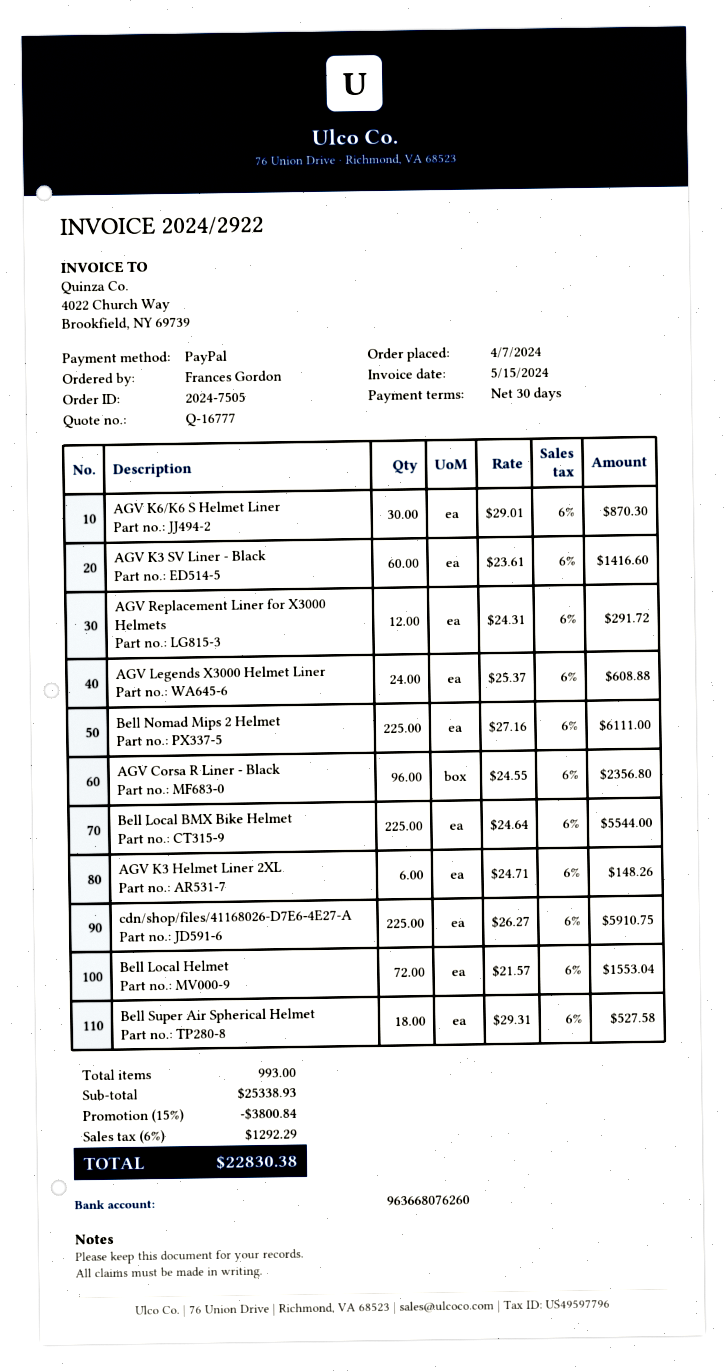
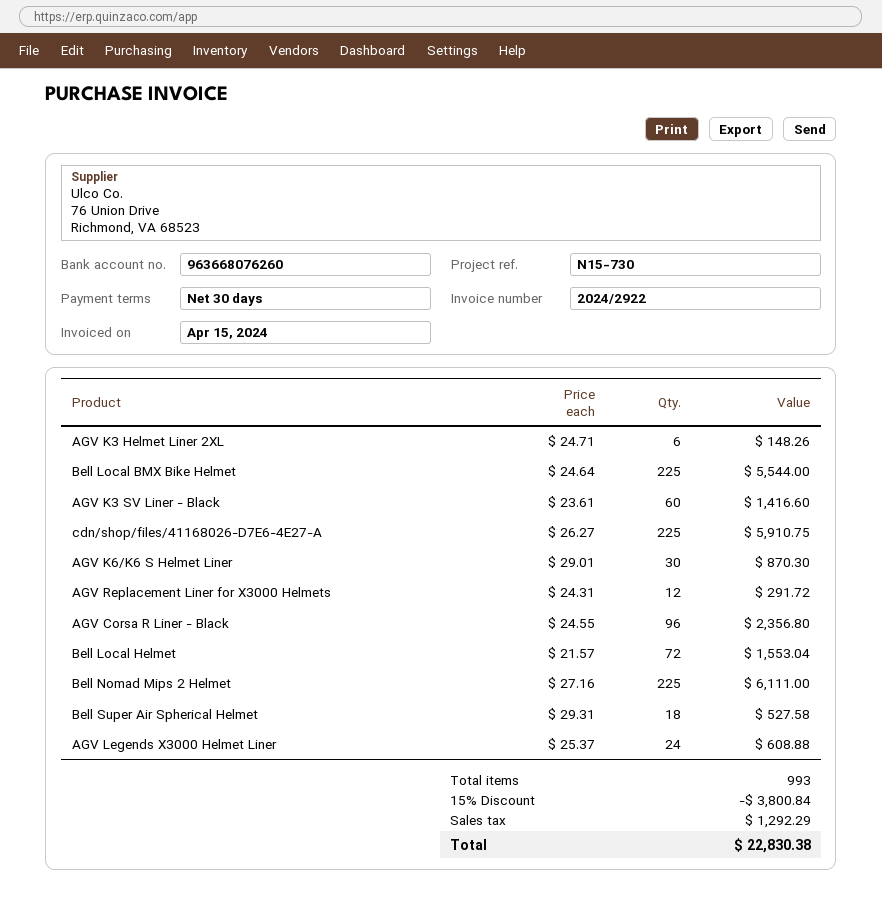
invoice date: 2024-05-15 -> 2024-04-15

